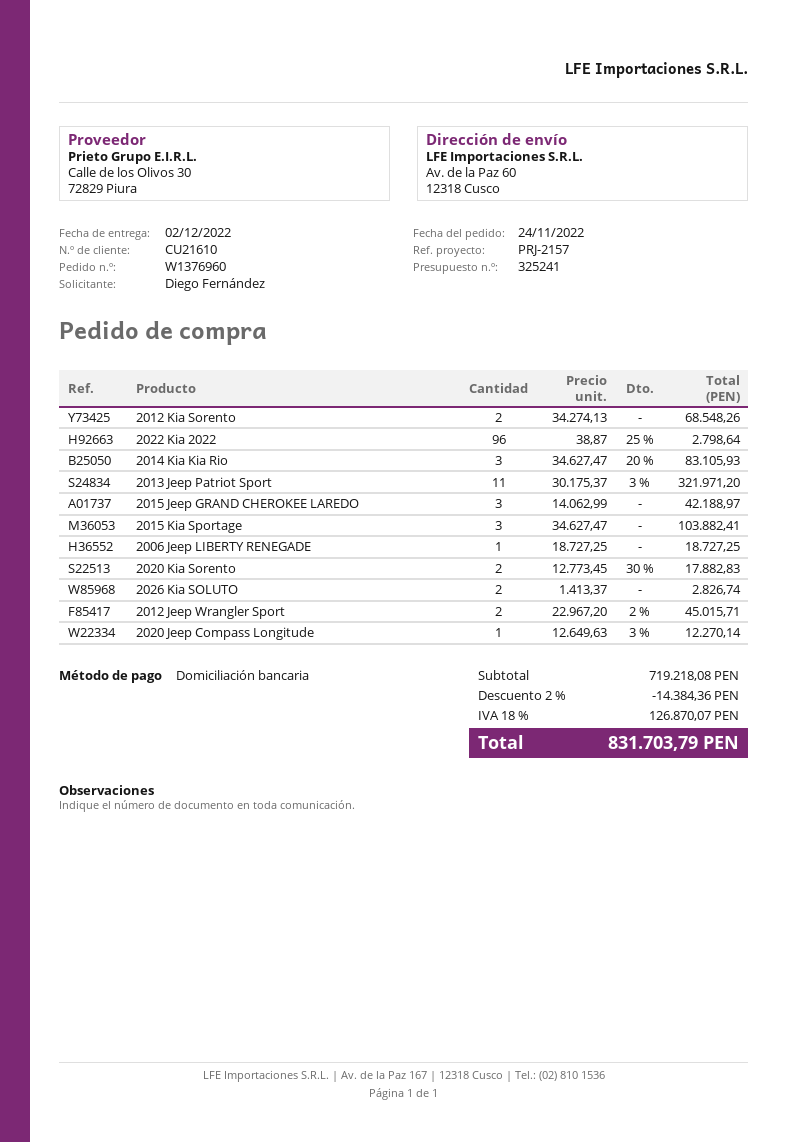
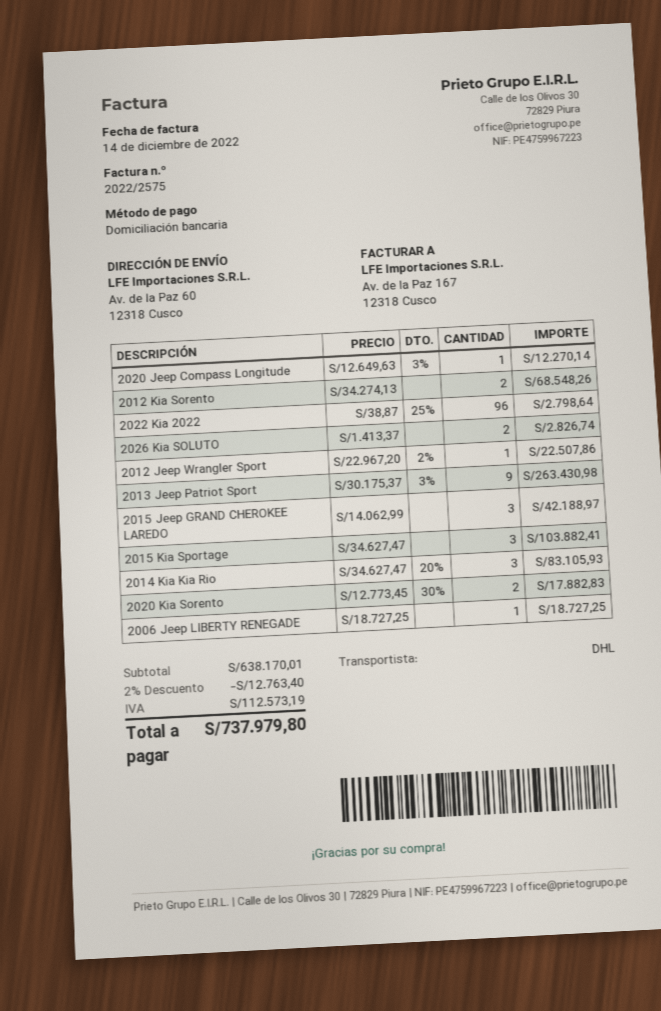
2013 Jeep Patriot Sport: 11 x 30175.37 - 3% = 321971.20 -> 9 x 30175.37 - 3% = 263430.98
2012 Jeep Wrangler Sport: 2 x 22967.20 - 2% = 45015.71 -> 1 x 22967.20 - 2% = 22507.86
subtotal: 719218.08 -> 638170.01
discount: 2% = 14384.36 -> 2% = 12763.40
tax: 126870.07 -> 112573.19
total: 831703.79 -> 737979.80

